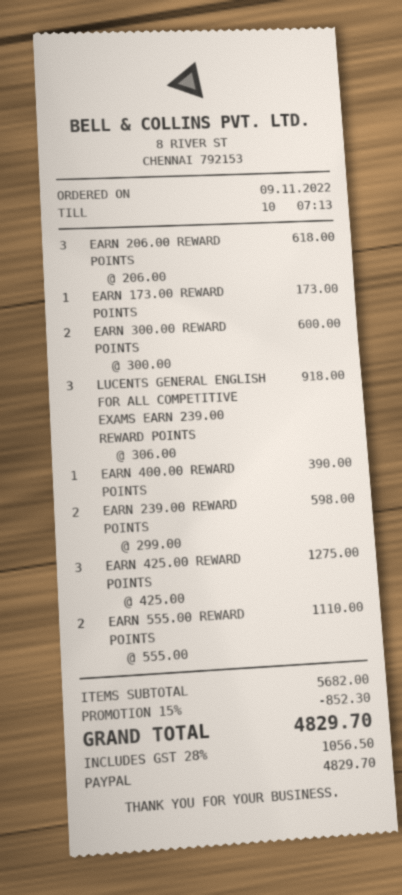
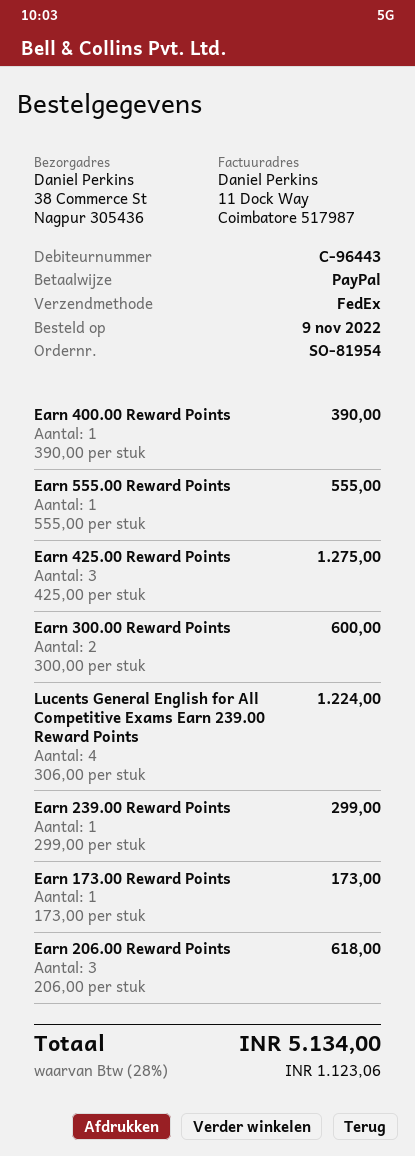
LUCENTS GENERAL ENGLISH FOR ALL COMPETITIVE EXAMS EARN 239.00 REWARD POINTS: 3 x 306.00 = 918.00 -> 4 x 306.00 = 1224.00
EARN 239.00 REWARD POINTS: 2 x 299.00 = 598.00 -> 1 x 299.00 = 299.00
EARN 555.00 REWARD POINTS: 2 x 555.00 = 1110.00 -> 1 x 555.00 = 555.00
discount: 15% = 852.30 -> none
tax: 28% = 1056.50 -> 28% = 1123.06
total: 4829.70 -> 5134.00

